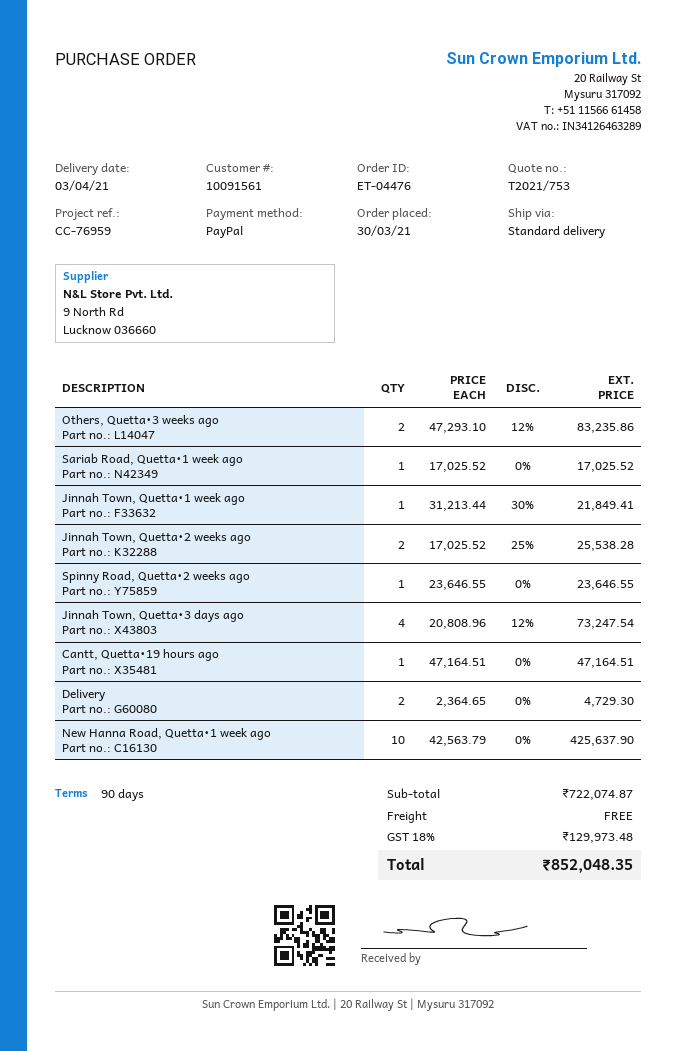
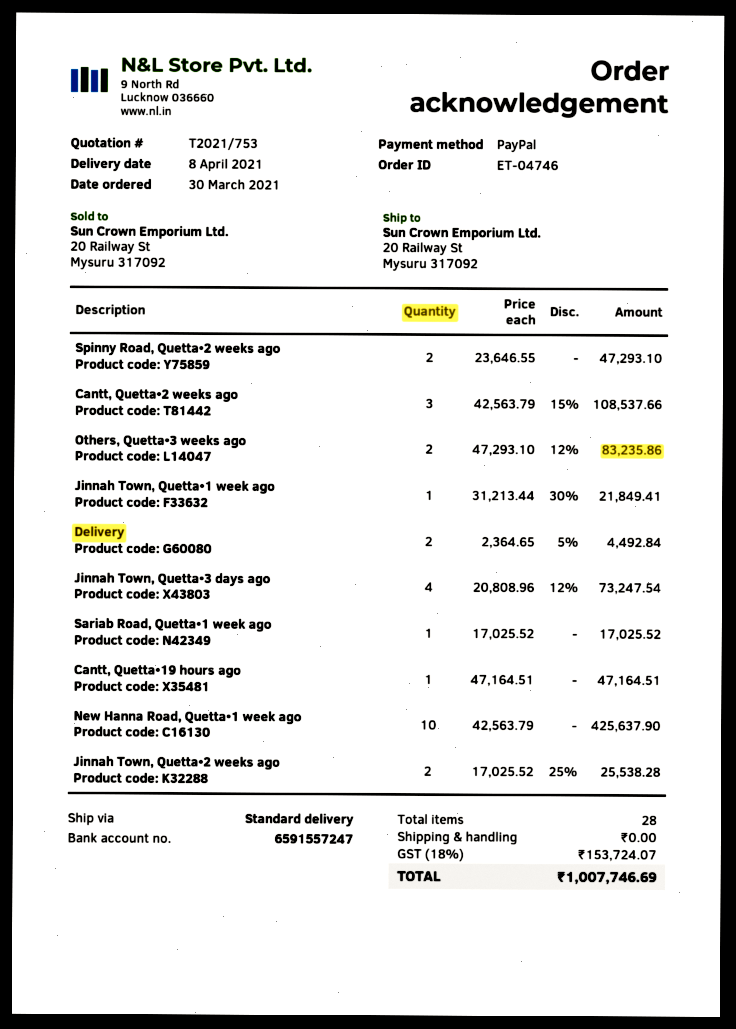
order number: ET-04476 -> ET-04746
delivery date: 2021-04-03 -> 2021-04-08
Spinny Road, Quetta•2 weeks ago: 1 x 23646.55 = 23646.55 -> 2 x 23646.55 = 47293.10
Delivery: 2 x 2364.65 = 4729.30 -> 2 x 2364.65 - 5% = 4492.84
Cantt, Quetta•2 weeks ago: none -> 3 x 42563.79 - 15% = 108537.66
tax: 18% = 129973.48 -> 18% = 153724.07
total: 852048.35 -> 1007746.69

